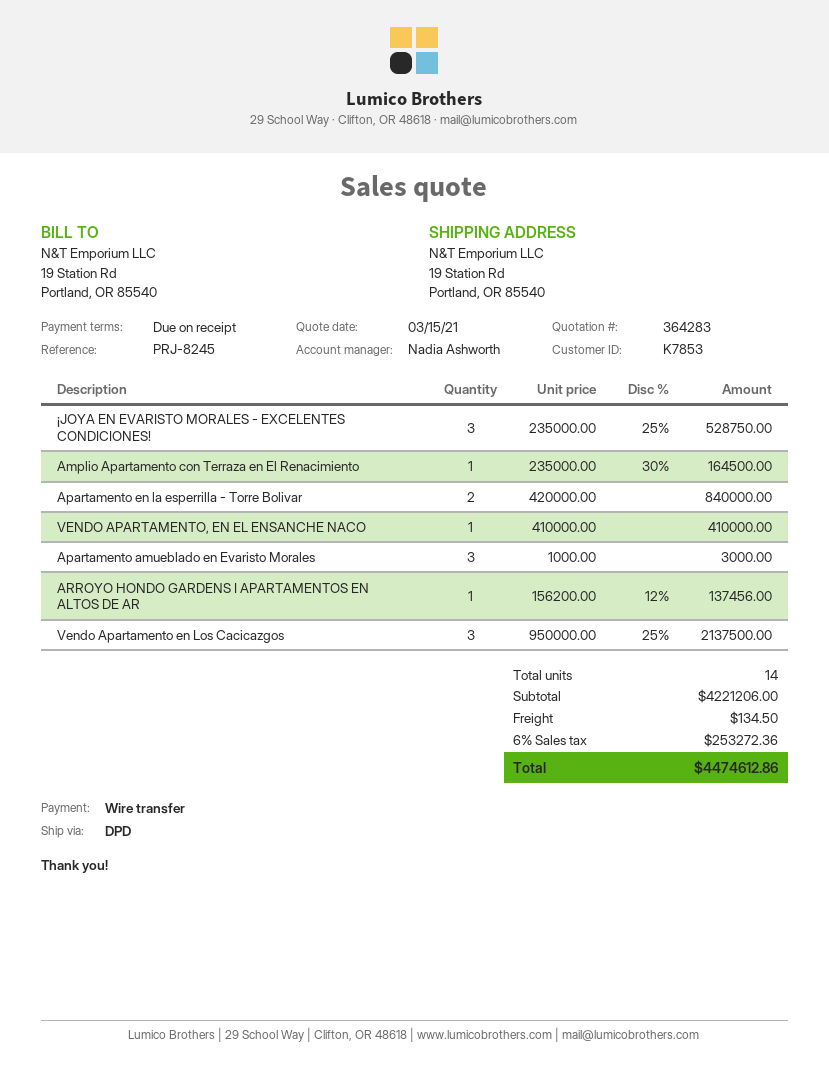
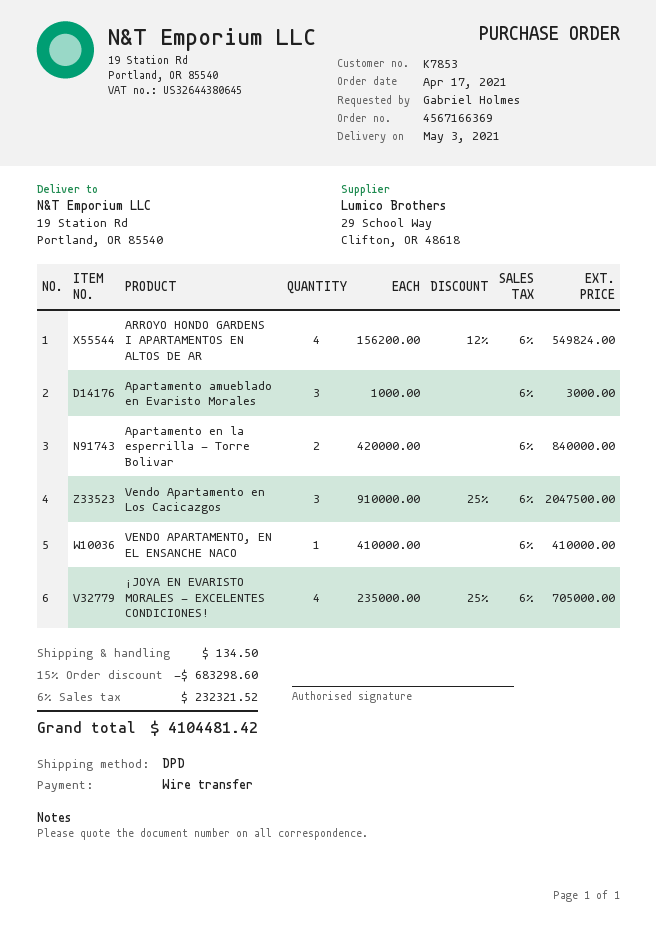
¡JOYA EN EVARISTO MORALES - EXCELENTES CONDICIONES!: 3 x 235000.00 - 25% = 528750.00 -> 4 x 235000.00 - 25% = 705000.00
Amplio Apartamento con Terraza en El Renacimiento: 1 x 235000.00 - 30% = 164500.00 -> none
ARROYO HONDO GARDENS I APARTAMENTOS EN ALTOS DE AR: 1 x 156200.00 - 12% = 137456.00 -> 4 x 156200.00 - 12% = 549824.00
Vendo Apartamento en Los Cacicazgos: 3 x 950000.00 - 25% = 2137500.00 -> 3 x 910000.00 - 25% = 2047500.00
discount: none -> 15% = 683298.60
tax: 6% = 253272.36 -> 6% = 232321.52
total: 4474612.86 -> 4104481.42

